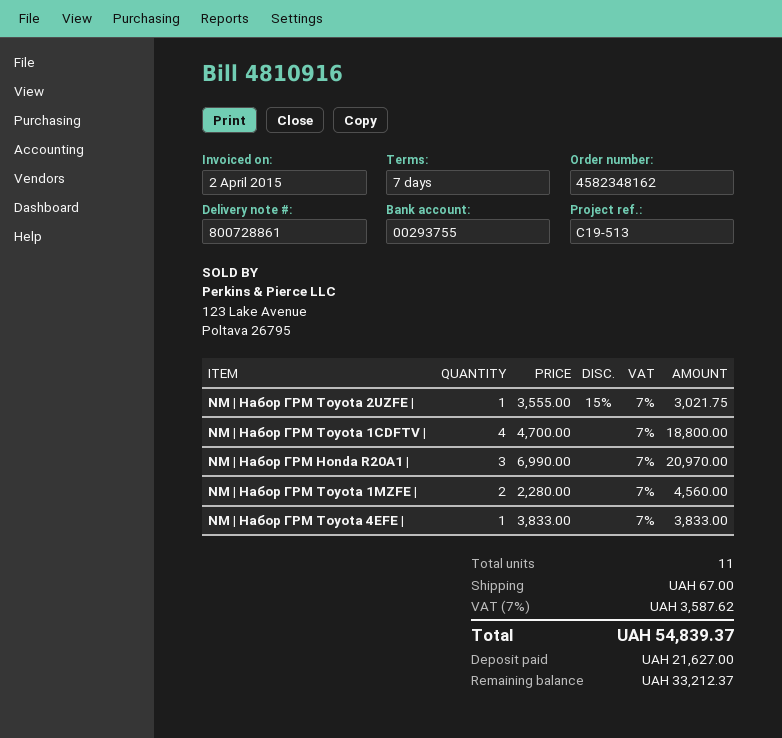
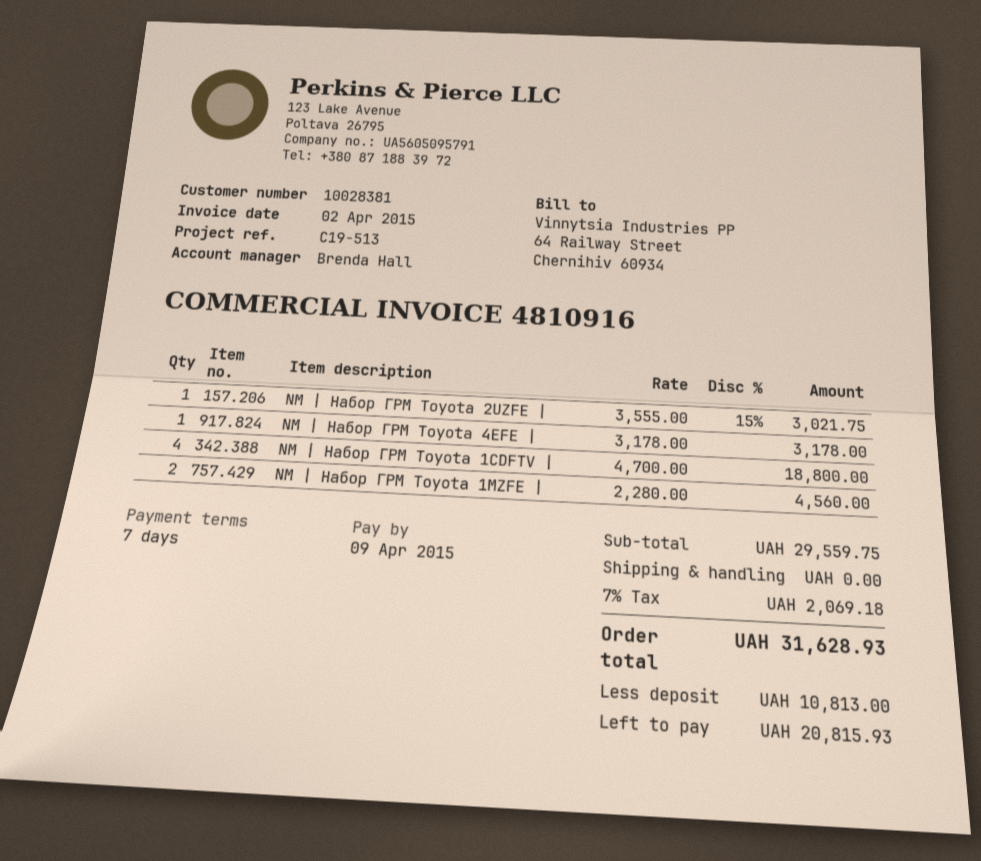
NM | Набор ГРМ Honda R20A1 |: 3 x 6990.00 = 20970.00 -> none
NM | Набор ГРМ Toyota 4EFE |: 1 x 3833.00 = 3833.00 -> 1 x 3178.00 = 3178.00
shipping: 67.00 -> 0.00
tax: 7% = 3587.62 -> 7% = 2069.18
total: 54839.37 -> 31628.93
deposit: 21627.00 -> 10813.00
balance: 33212.37 -> 20815.93

